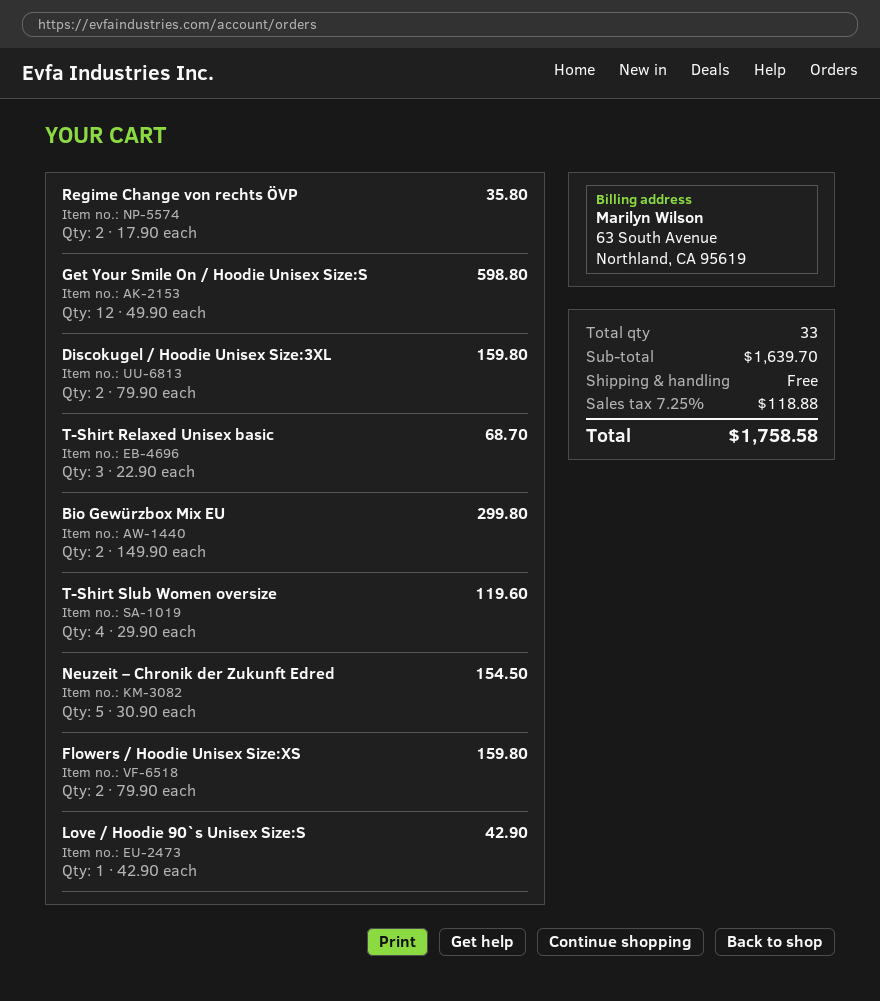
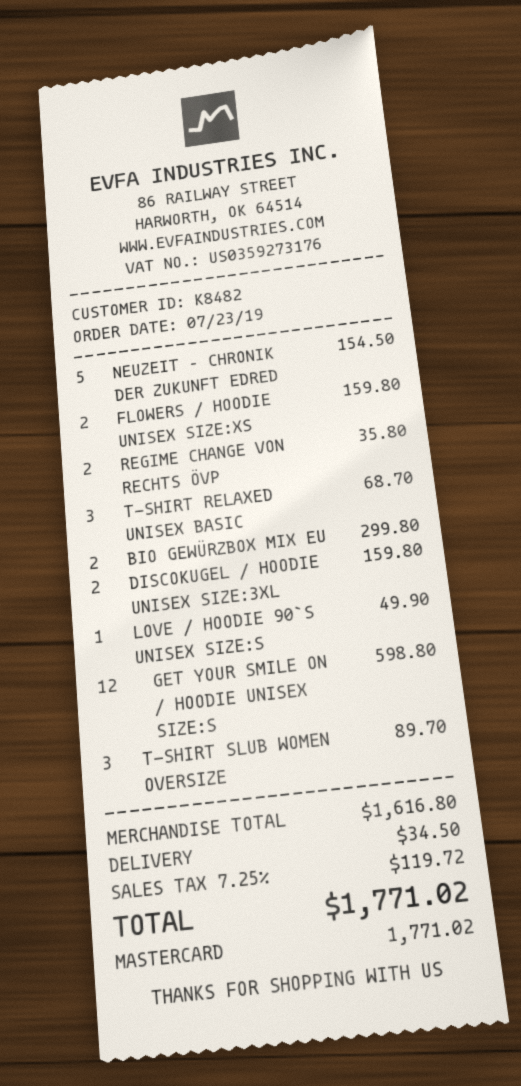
T-Shirt Slub Women oversize: 4 for 119.60 -> 3 for 89.70
Love / Hoodie 90`s Unisex Size:S: 1 for 42.90 -> 1 for 49.90
subtotal: 1639.70 -> 1616.80
shipping: 0.00 -> 34.50
tax: 7.25% = 118.88 -> 7.25% = 119.72
total: 1758.58 -> 1771.02

